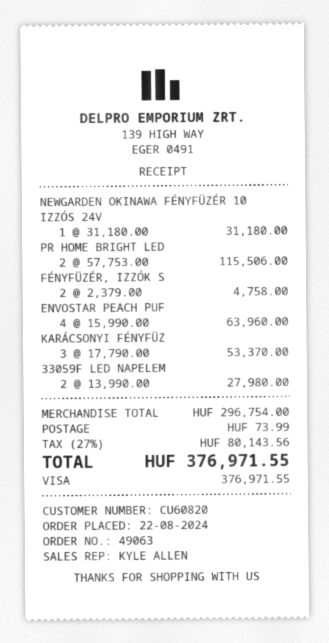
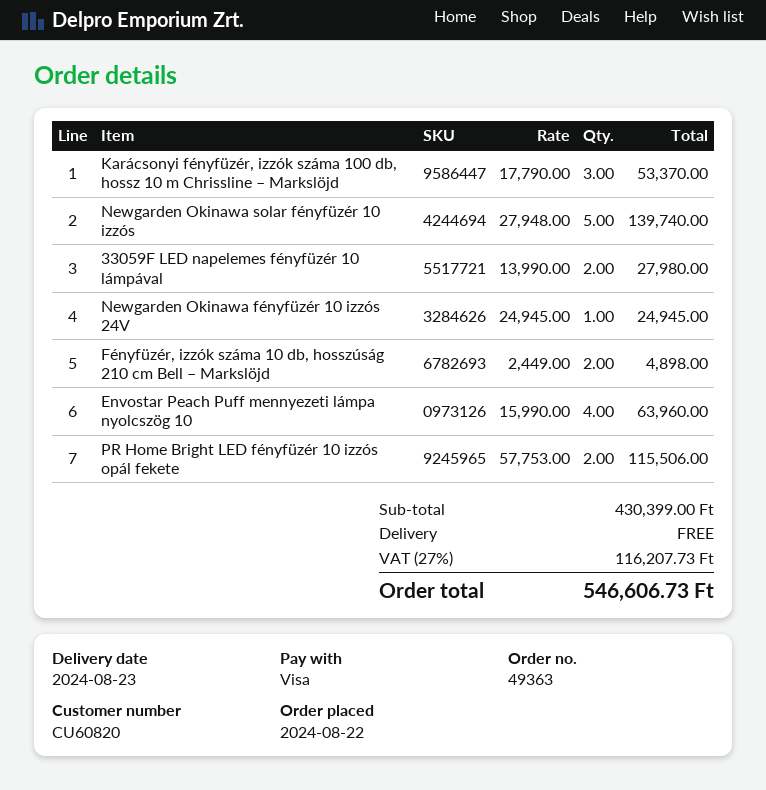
order number: 49063 -> 49363
NEWGARDEN OKINAWA FÉNYFÜZÉR 10 IZZÓS 24V: 1 x 31180.00 = 31180.00 -> 1 x 24945.00 = 24945.00
FÉNYFÜZÉR, IZZÓK S: 2 x 2379.00 = 4758.00 -> 2 x 2449.00 = 4898.00
Newgarden Okinawa solar fényfüzér 10 izzós: none -> 5 x 27948.00 = 139740.00
subtotal: 296754.00 -> 430399.00
shipping: 73.99 -> 0.00
tax: 27% = 80143.56 -> 27% = 116207.73
total: 376971.55 -> 546606.73

